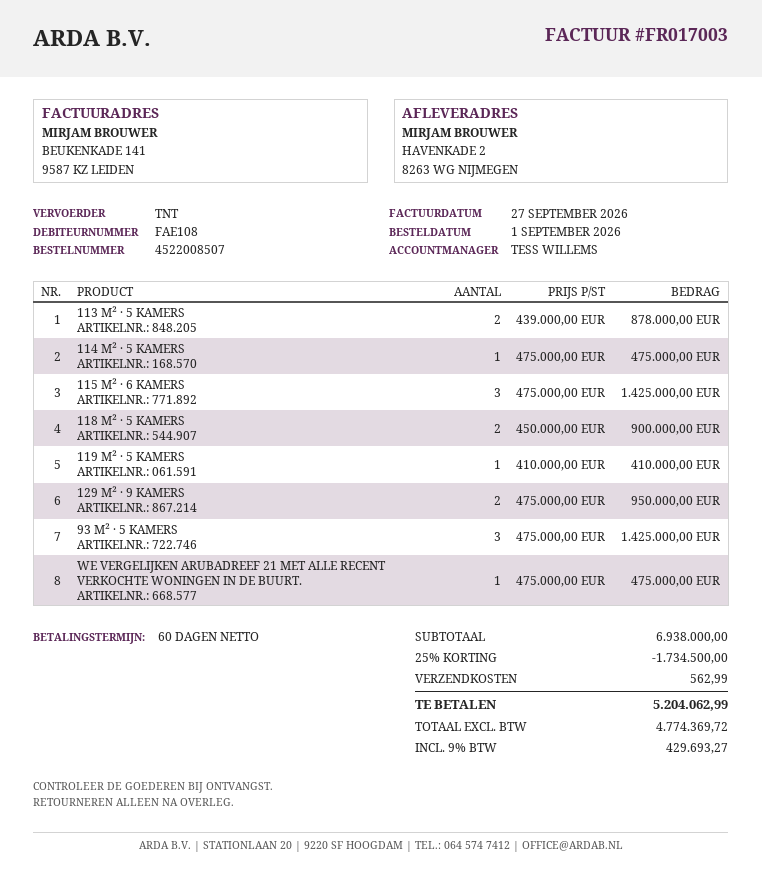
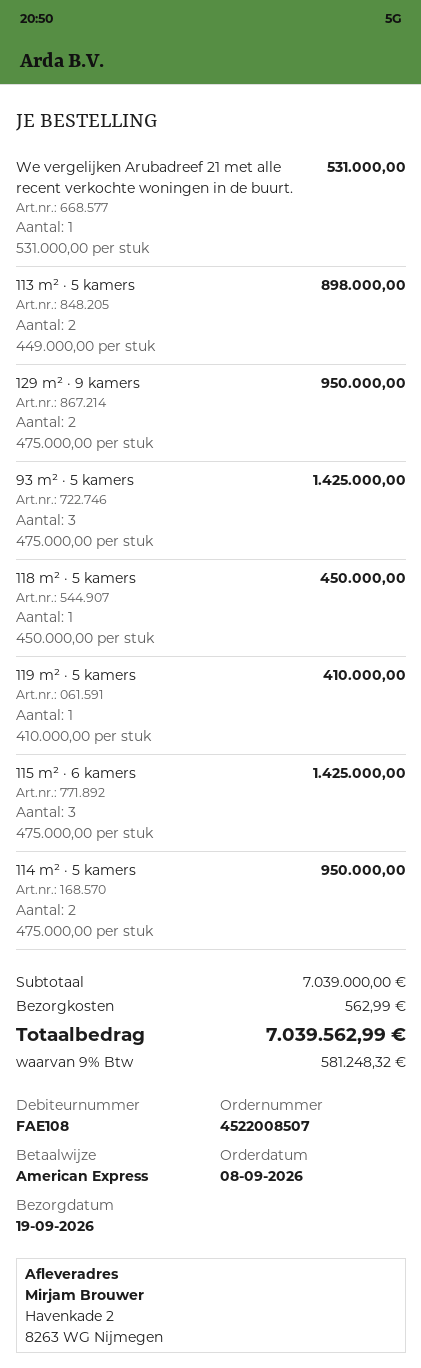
order date: 2026-09-01 -> 2026-09-08
113 M² · 5 KAMERS: 2 x 439000.00 = 878000.00 -> 2 x 449000.00 = 898000.00
114 M² · 5 KAMERS: 1 x 475000.00 = 475000.00 -> 2 x 475000.00 = 950000.00
118 M² · 5 KAMERS: 2 x 450000.00 = 900000.00 -> 1 x 450000.00 = 450000.00
WE VERGELIJKEN ARUBADREEF 21 MET ALLE RECENT VERKOCHTE WONINGEN IN DE BUURT.: 1 x 475000.00 = 475000.00 -> 1 x 531000.00 = 531000.00
subtotal: 6938000.00 -> 7039000.00
discount: 25% = 1734500.00 -> none
tax: 9% = 429693.27 -> 9% = 581248.32
total: 5204062.99 -> 7039562.99

